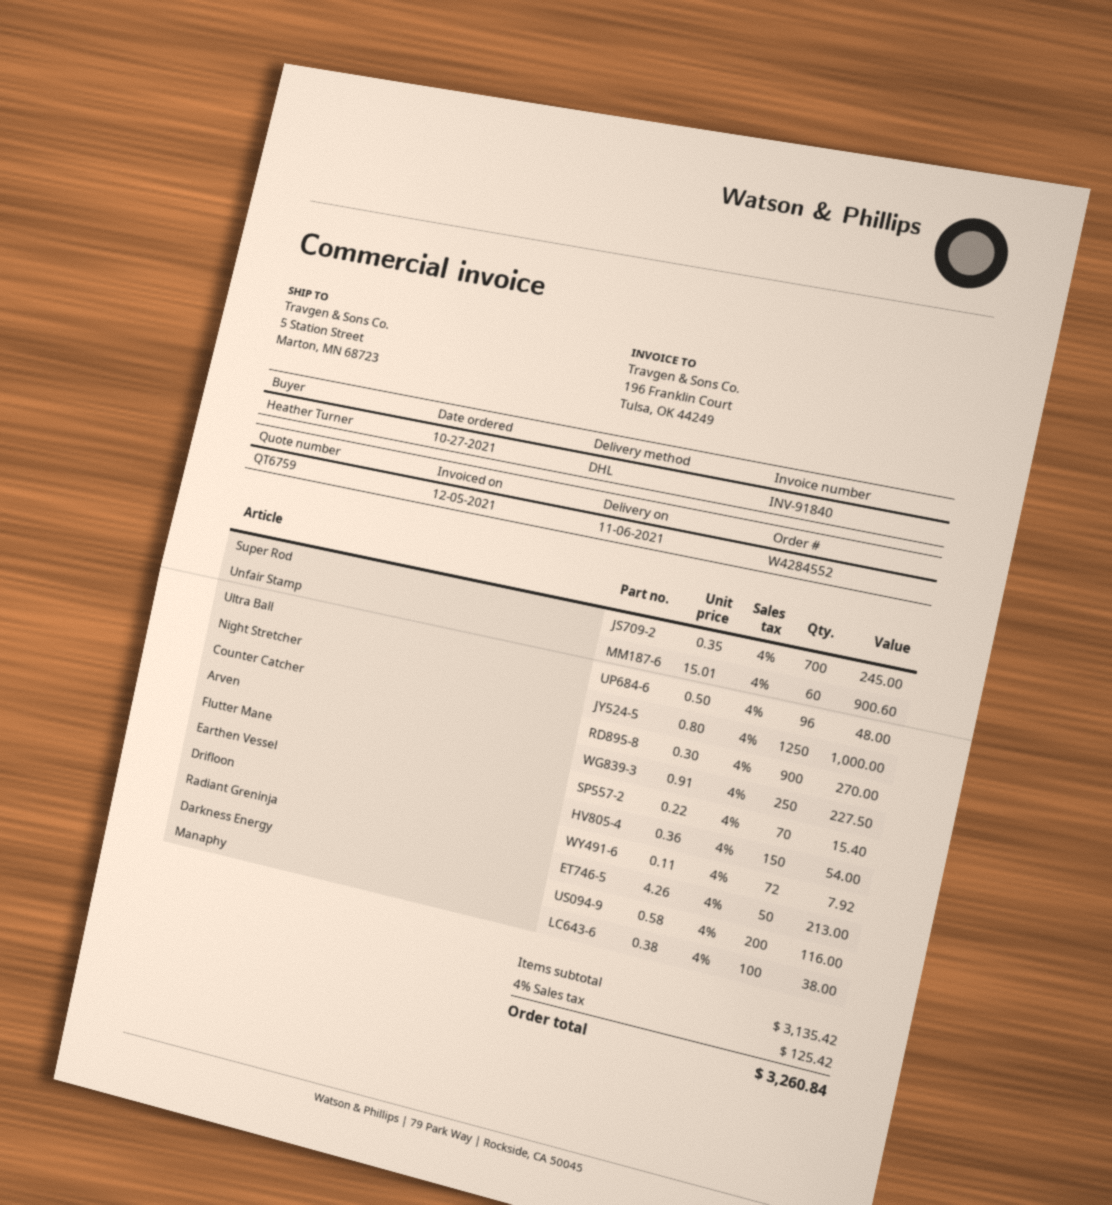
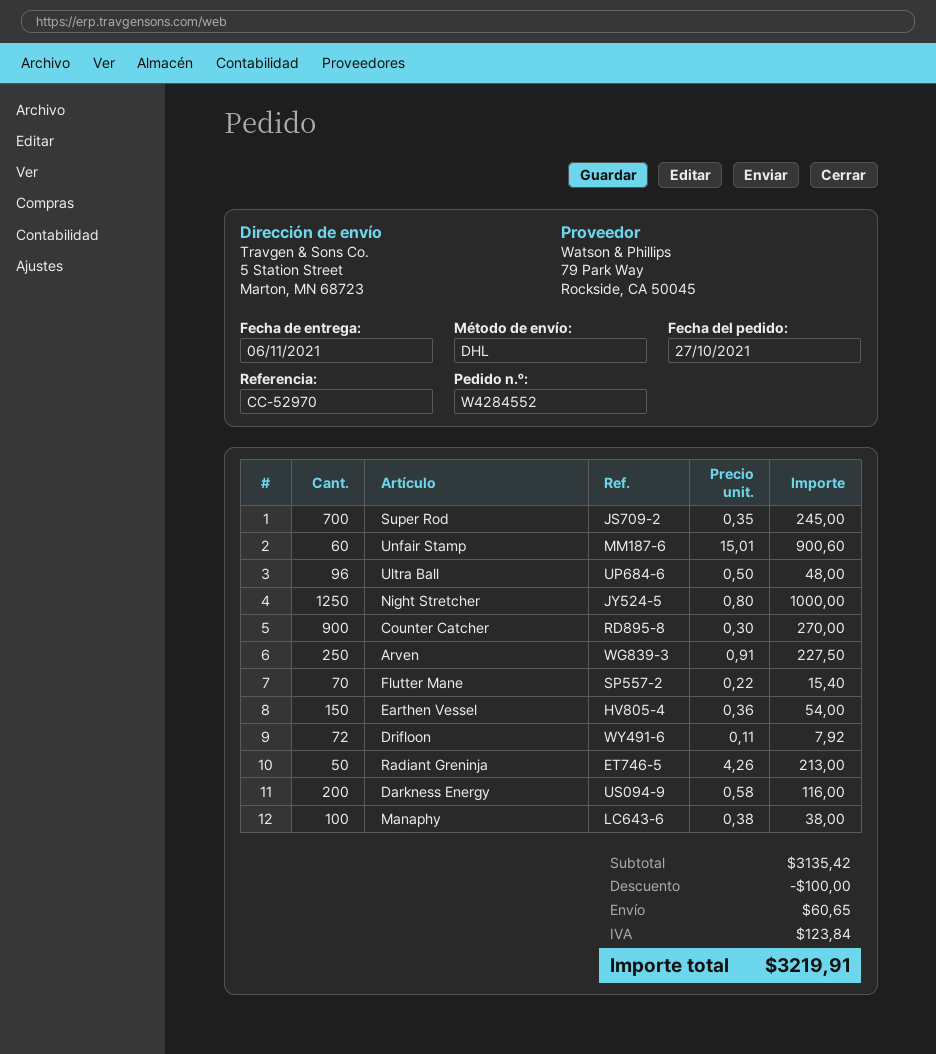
discount: none -> 100.00
shipping: none -> 60.65
tax: 125.42 -> 123.84
total: 3260.84 -> 3219.91

